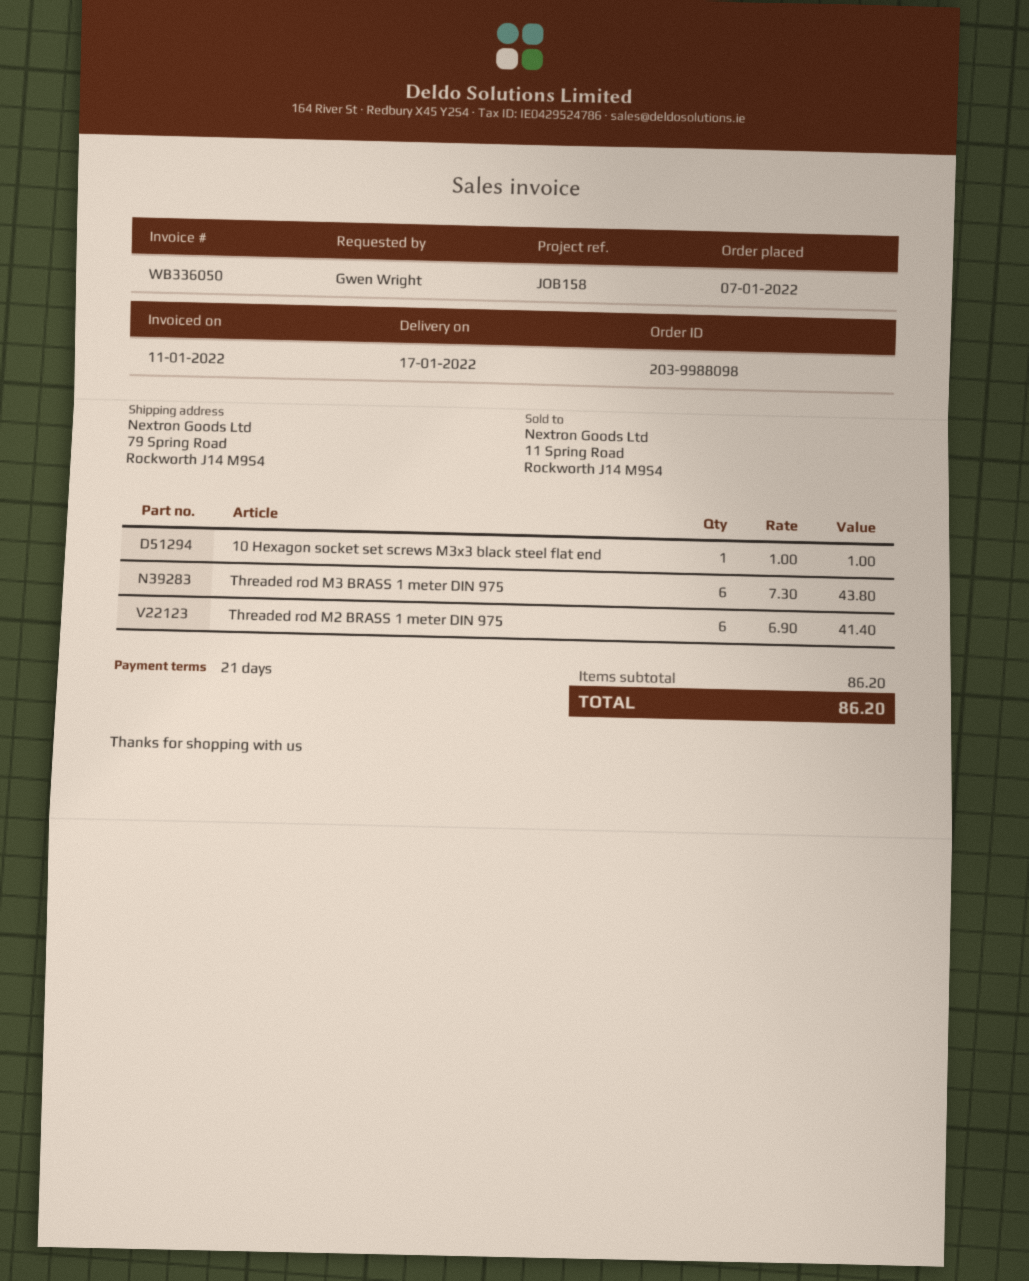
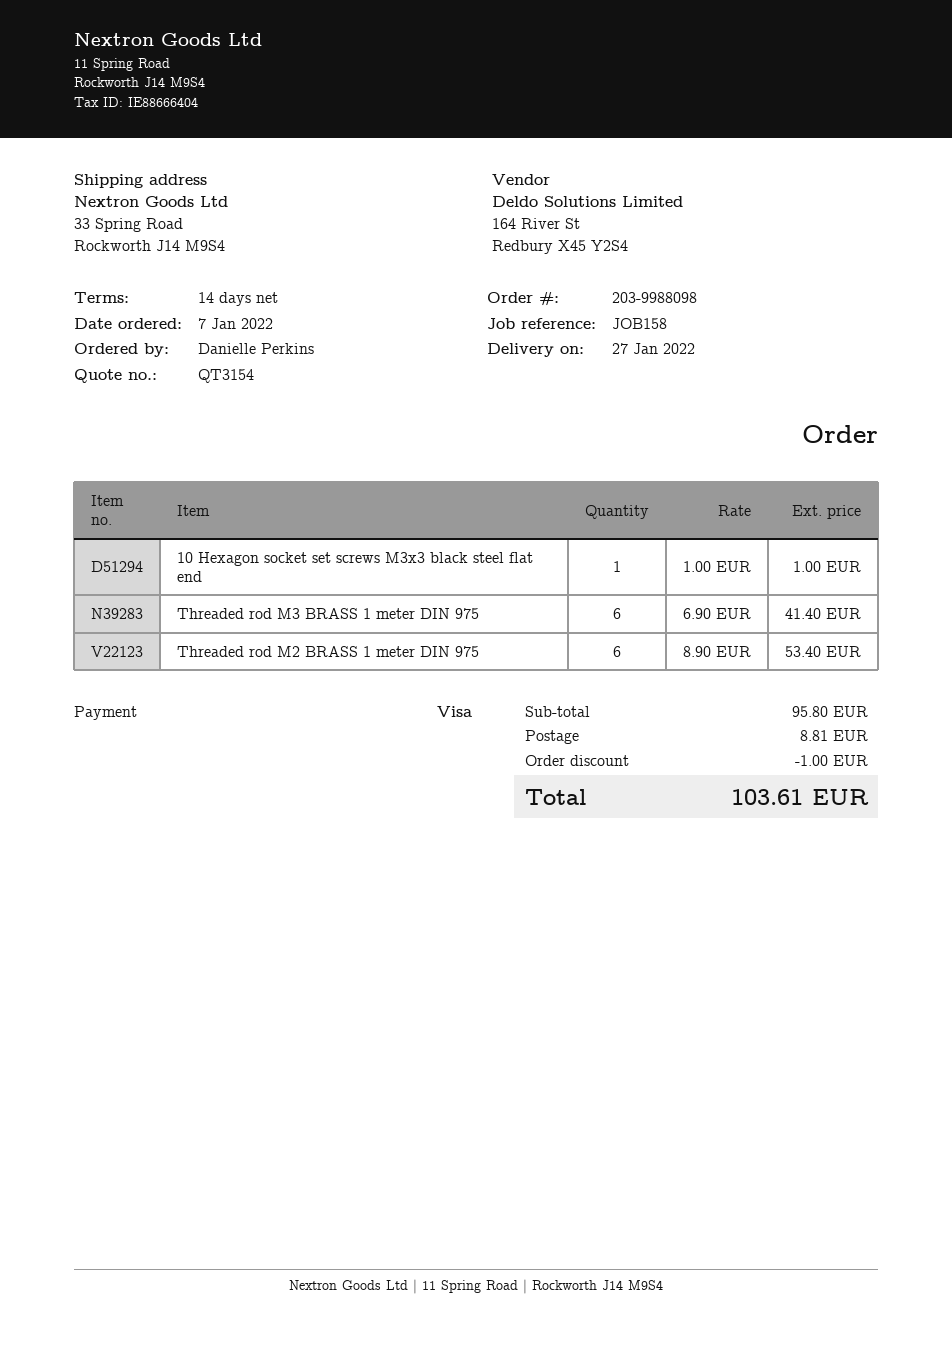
delivery date: 2022-01-17 -> 2022-01-27
payment terms: 21 days -> 14 days
ordered by: Gwen Wright -> Danielle Perkins
ship to: 79 Spring Road, Rockworth J14 M9S4 -> 33 Spring Road, Rockworth J14 M9S4
Threaded rod M3 BRASS 1 meter DIN 975: 6 x 7.30 = 43.80 -> 6 x 6.90 = 41.40
Threaded rod M2 BRASS 1 meter DIN 975: 6 x 6.90 = 41.40 -> 6 x 8.90 = 53.40
subtotal: 86.20 -> 95.80
discount: none -> 1.00
shipping: none -> 8.81
total: 86.20 -> 103.61

